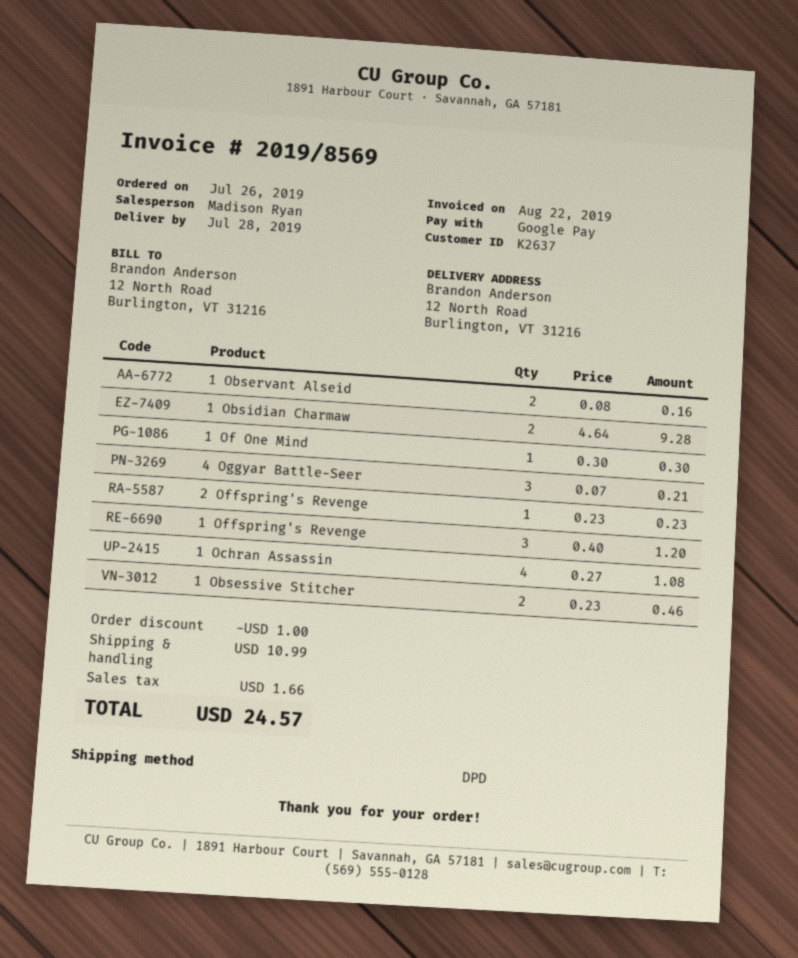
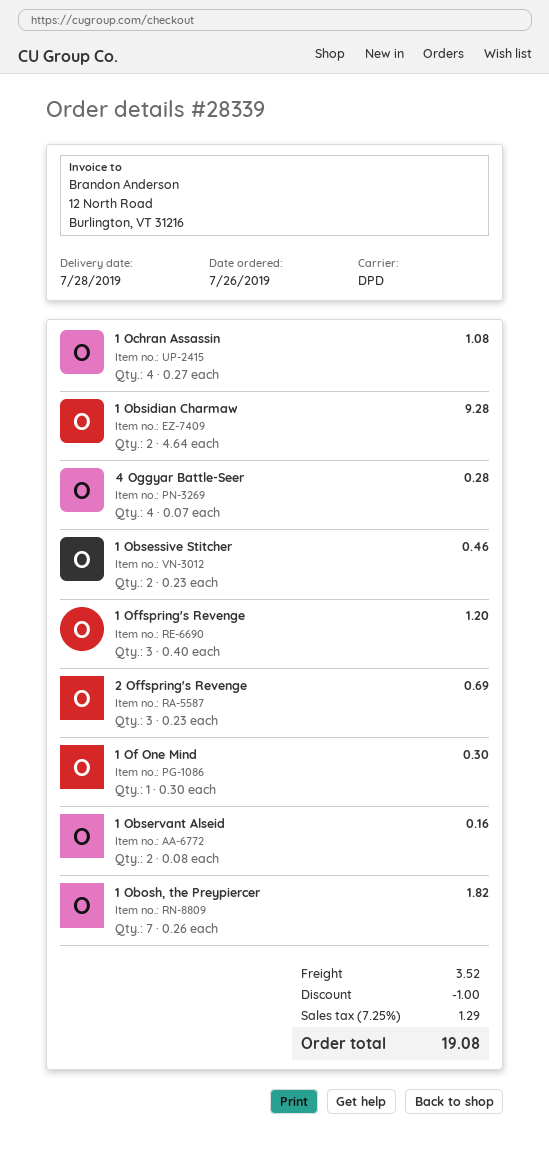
4 Oggyar Battle-Seer: 3 x 0.07 = 0.21 -> 4 x 0.07 = 0.28
2 Offspring's Revenge: 1 x 0.23 = 0.23 -> 3 x 0.23 = 0.69
1 Obosh, the Preypiercer: none -> 7 x 0.26 = 1.82
shipping: 10.99 -> 3.52
tax: 1.66 -> 1.29
total: 24.57 -> 19.08

